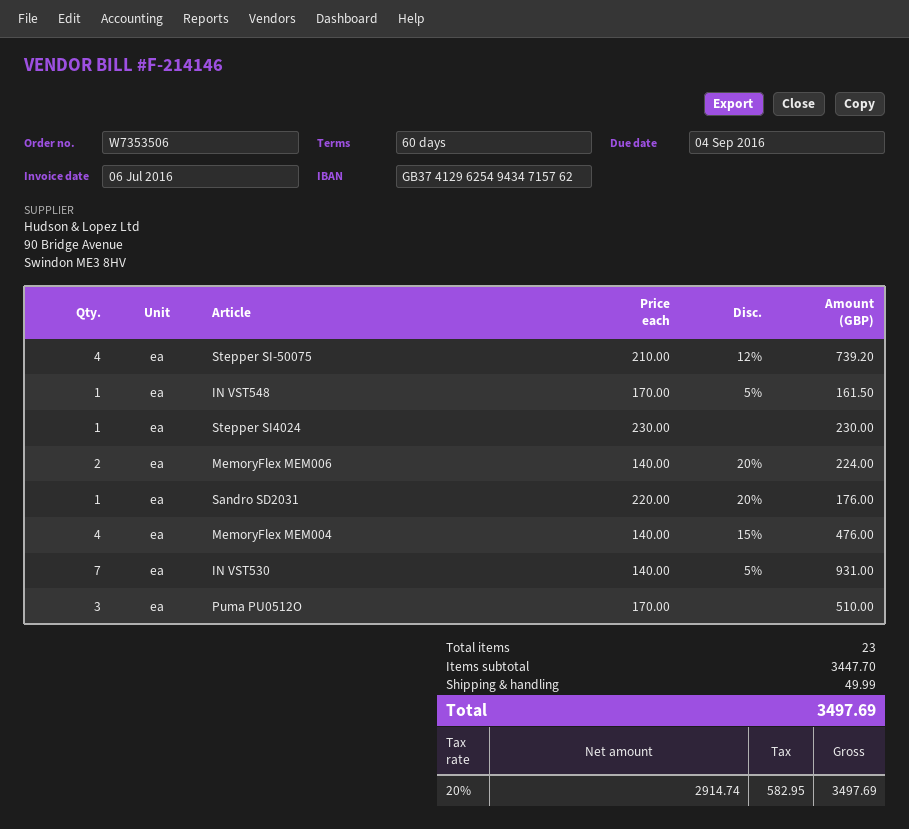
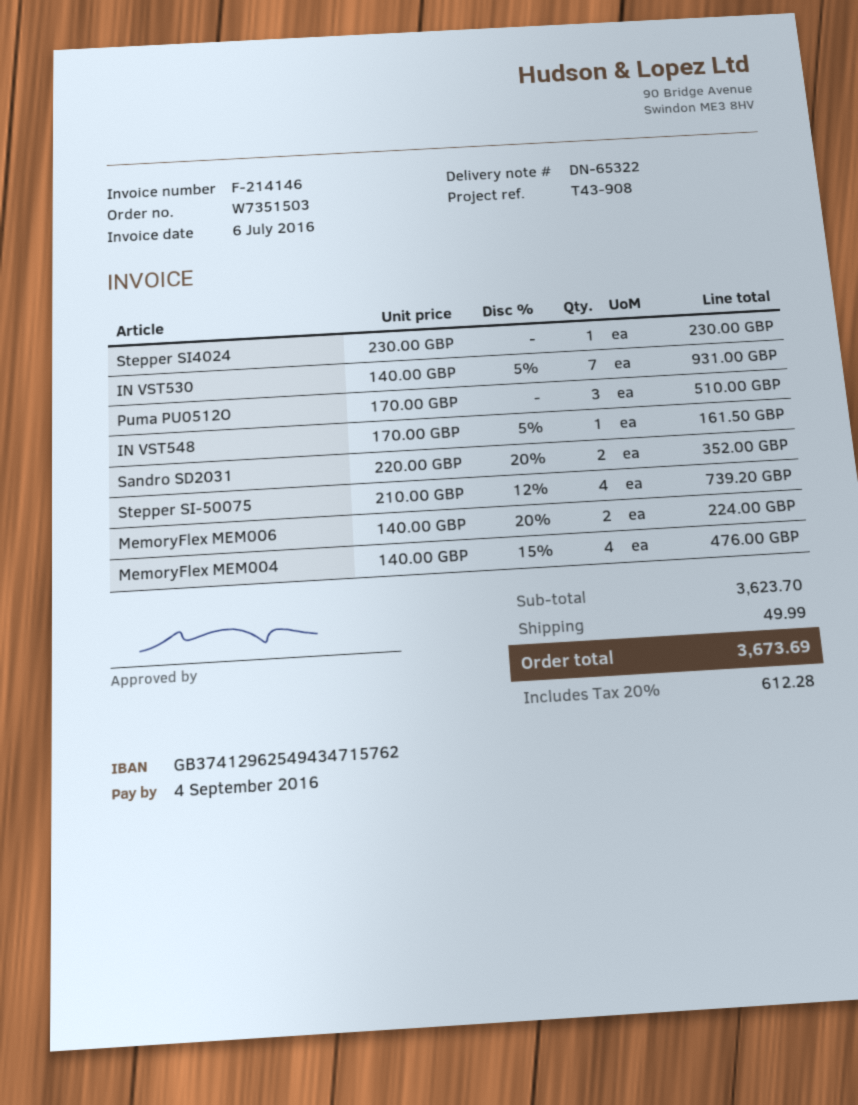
order number: W7353506 -> W7351503
Sandro SD2031: 1 x 220.00 - 20% = 176.00 -> 2 x 220.00 - 20% = 352.00
subtotal: 3447.70 -> 3623.70
tax: 20% = 582.95 -> 20% = 612.28
total: 3497.69 -> 3673.69

